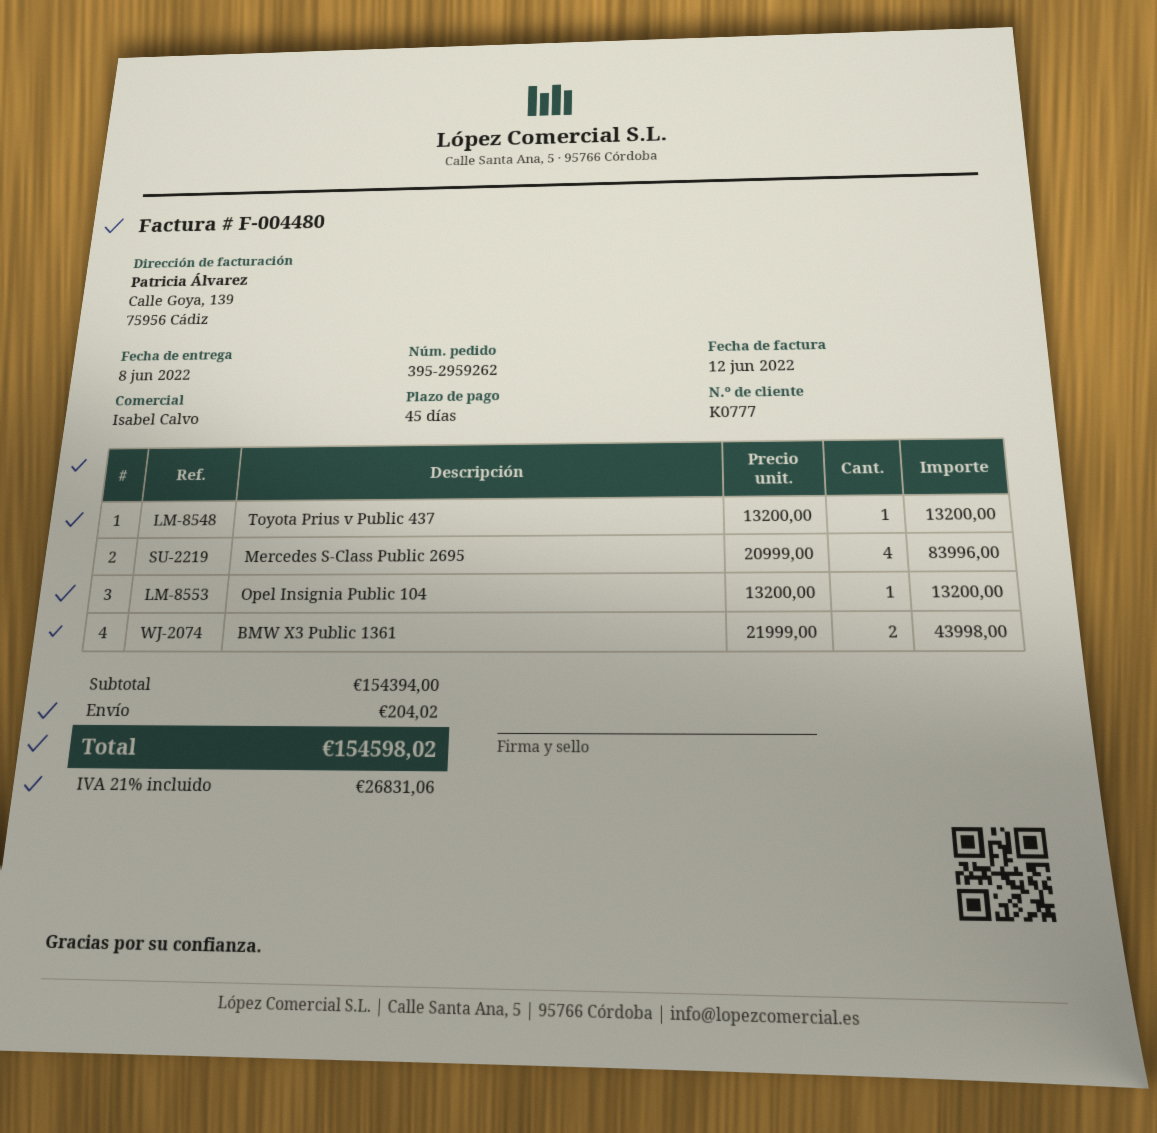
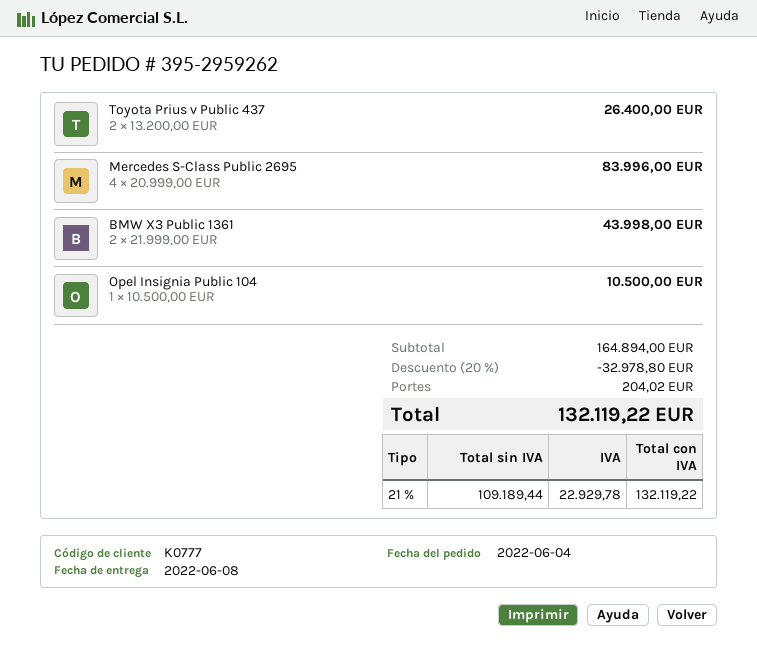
Toyota Prius v Public 437: 1 x 13200.00 = 13200.00 -> 2 x 13200.00 = 26400.00
Opel Insignia Public 104: 1 x 13200.00 = 13200.00 -> 1 x 10500.00 = 10500.00
subtotal: 154394.00 -> 164894.00
discount: none -> 20% = 32978.80
tax: 21% = 26831.06 -> 21% = 22929.78
total: 154598.02 -> 132119.22

